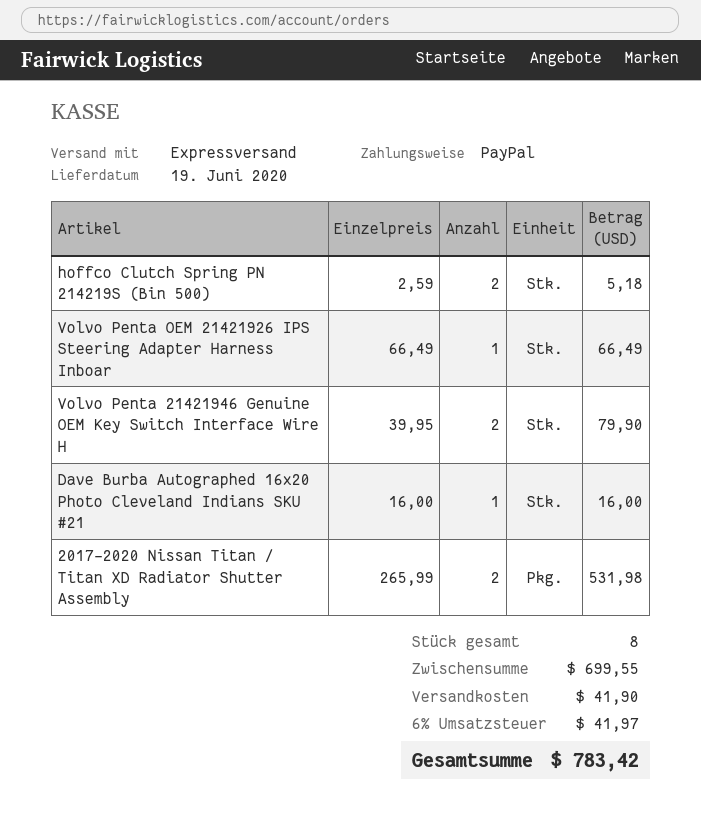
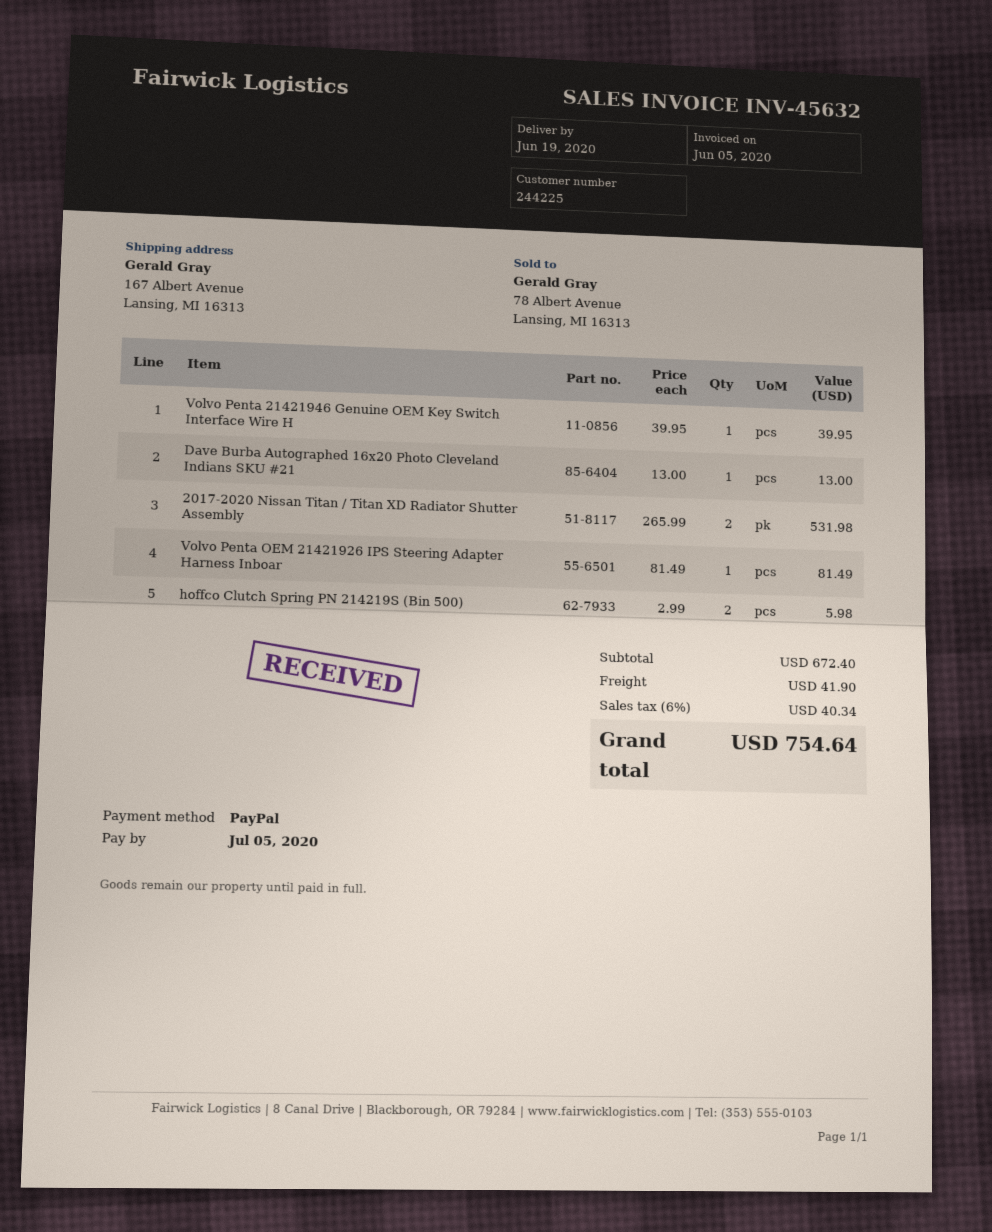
hoffco Clutch Spring PN 214219S (Bin 500): 2 x 2.59 = 5.18 -> 2 x 2.99 = 5.98
Volvo Penta OEM 21421926 IPS Steering Adapter Harness Inboar: 1 x 66.49 = 66.49 -> 1 x 81.49 = 81.49
Volvo Penta 21421946 Genuine OEM Key Switch Interface Wire H: 2 x 39.95 = 79.90 -> 1 x 39.95 = 39.95
Dave Burba Autographed 16x20 Photo Cleveland Indians SKU #21: 1 x 16.00 = 16.00 -> 1 x 13.00 = 13.00
subtotal: 699.55 -> 672.40
tax: 6% = 41.97 -> 6% = 40.34
total: 783.42 -> 754.64

